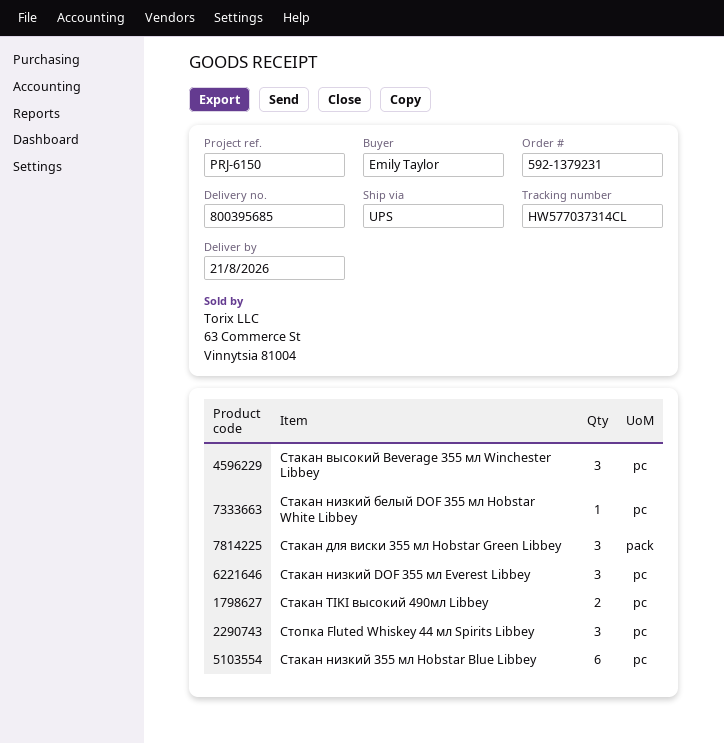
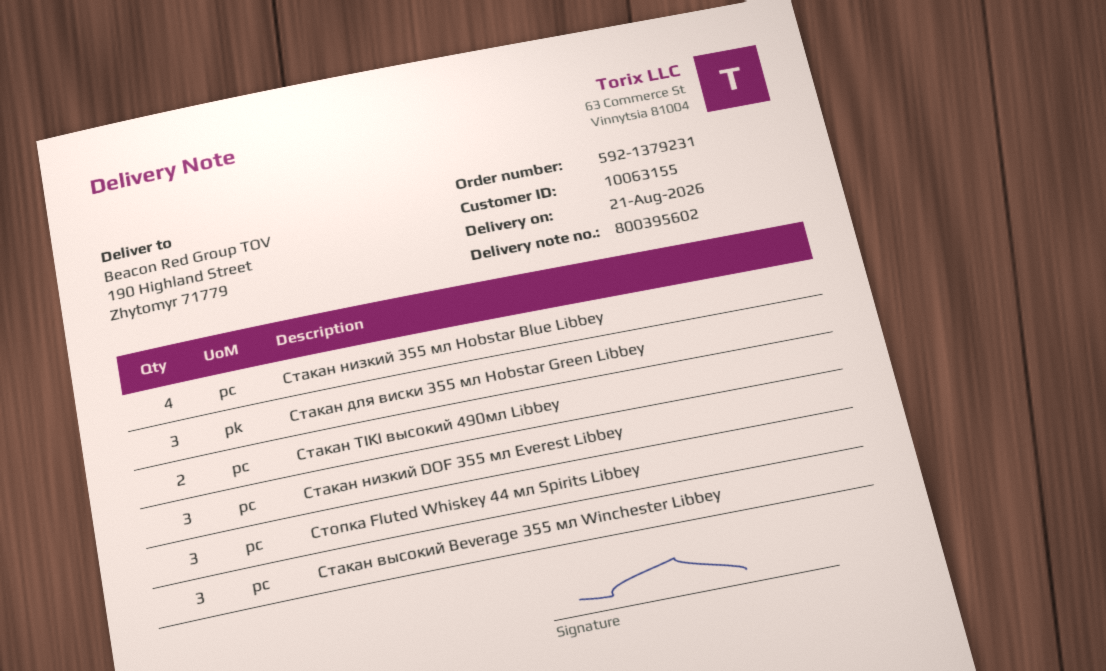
delivery note number: 800395685 -> 800395602
Стакан низкий белый DOF 355 мл Hobstar White Libbey: 1 -> none
Стакан низкий 355 мл Hobstar Blue Libbey: 6 -> 4

